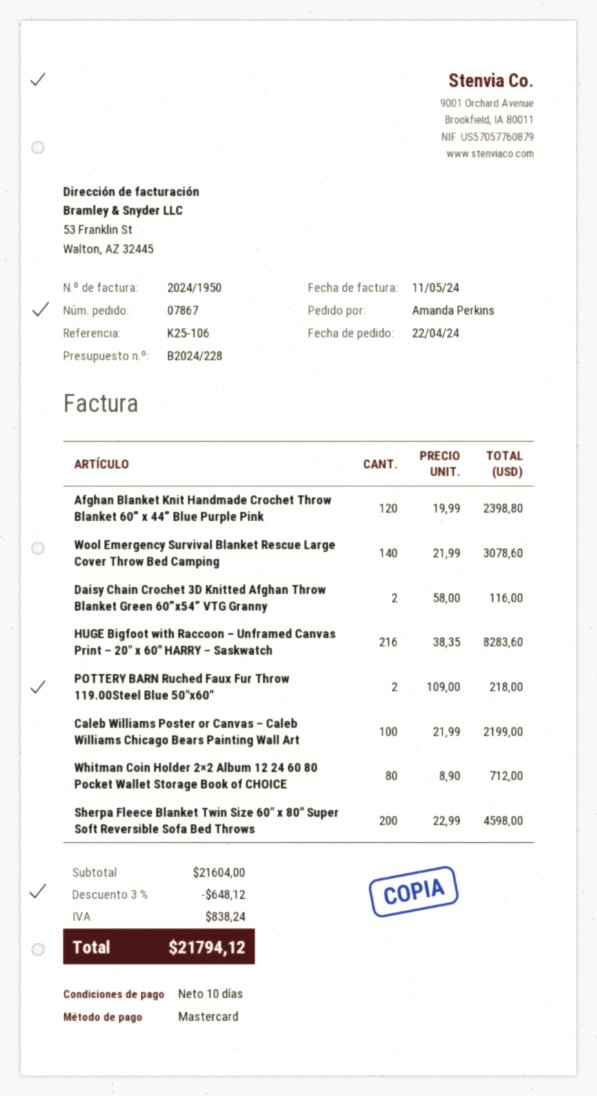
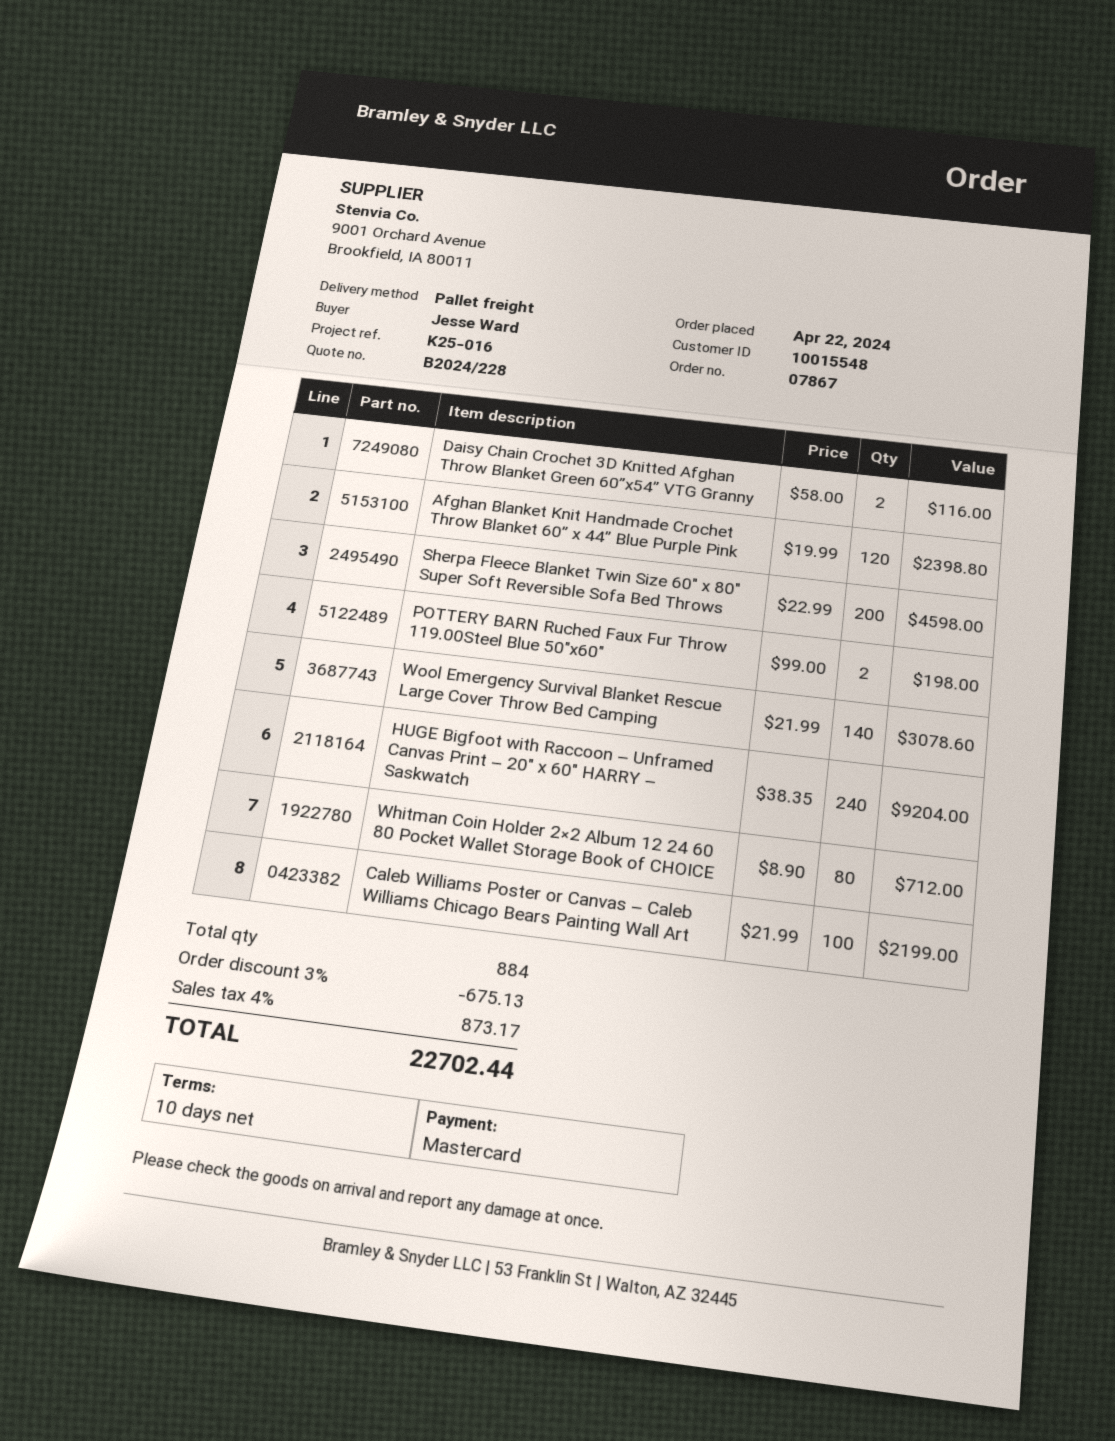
reference: K25-106 -> K25-016
ordered by: Amanda Perkins -> Jesse Ward
HUGE Bigfoot with Raccoon – Unframed Canvas Print – 20″ x 60″ HARRY – Saskwatch: 216 x 38.35 = 8283.60 -> 240 x 38.35 = 9204.00
POTTERY BARN Ruched Faux Fur Throw 119.00Steel Blue 50″x60″: 2 x 109.00 = 218.00 -> 2 x 99.00 = 198.00
discount: 3% = 648.12 -> 3% = 675.13
tax: 838.24 -> 873.17
total: 21794.12 -> 22702.44

